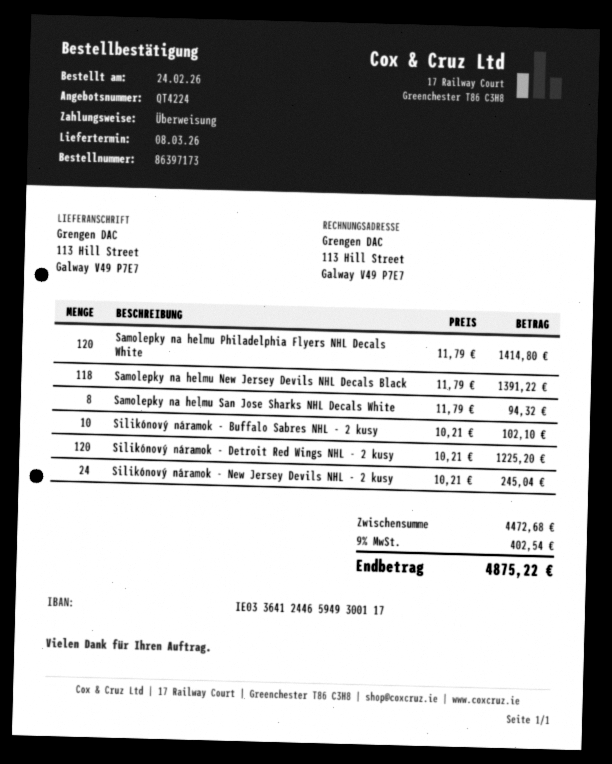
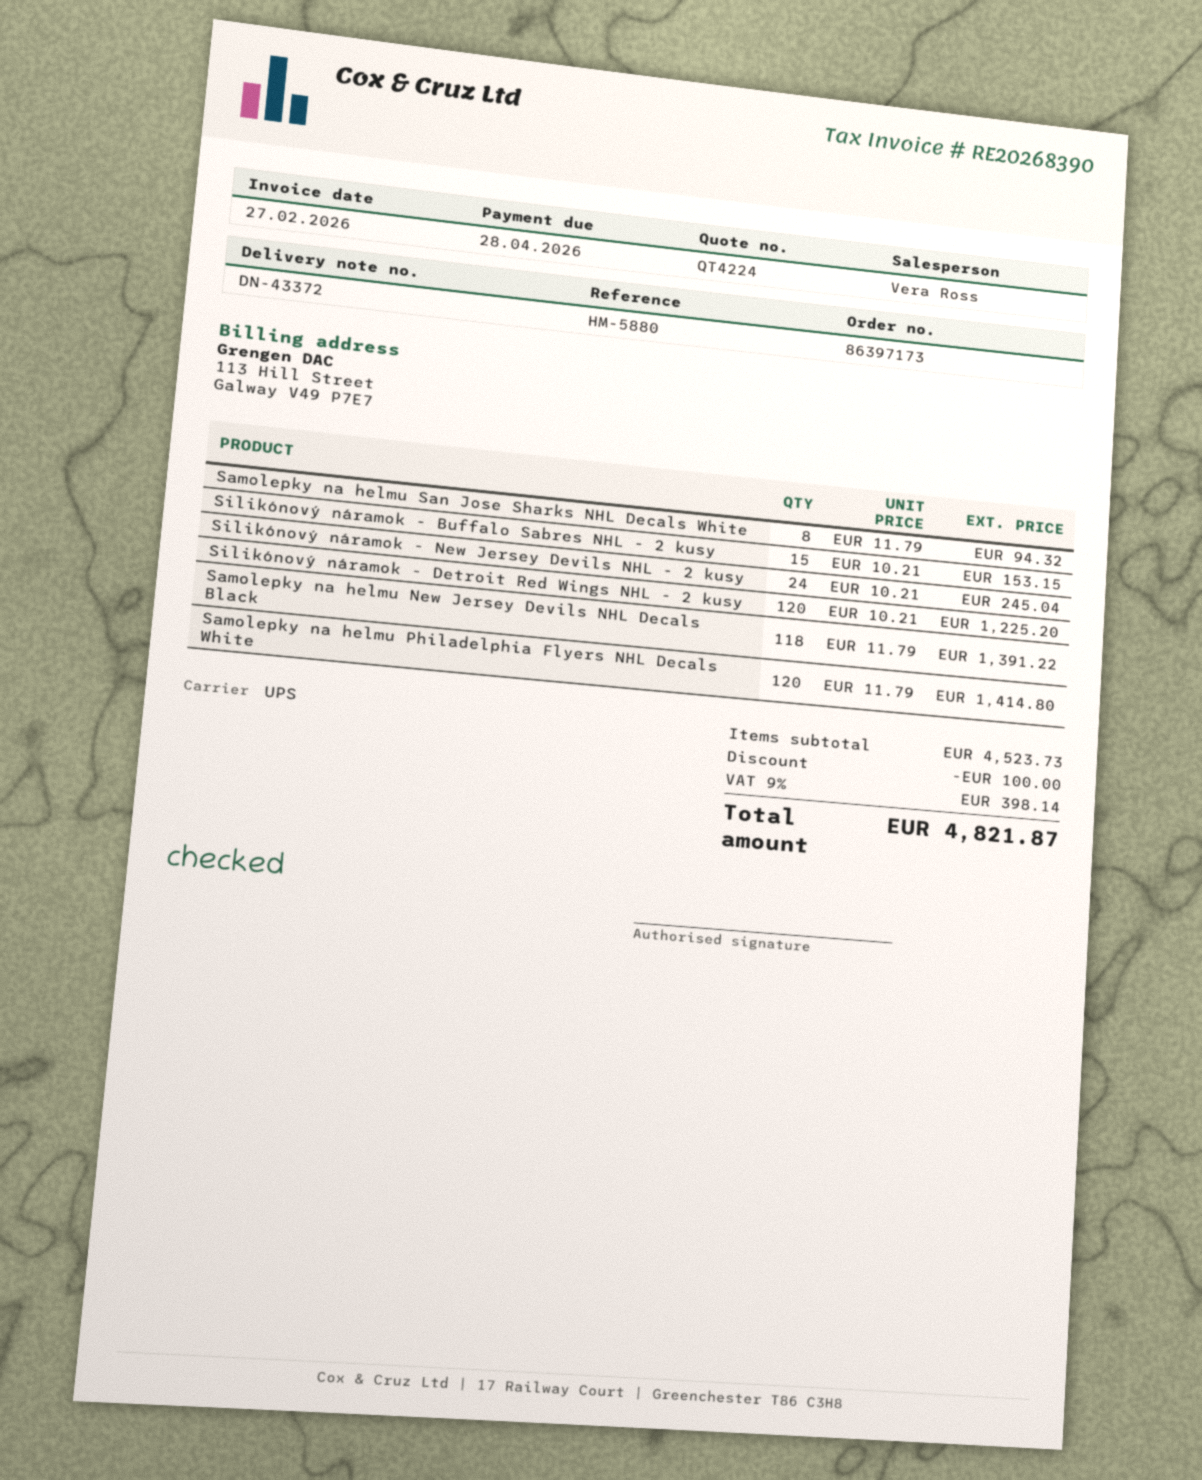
Silikónový náramok - Buffalo Sabres NHL - 2 kusy: 10 x 10.21 = 102.10 -> 15 x 10.21 = 153.15
subtotal: 4472.68 -> 4523.73
discount: none -> 100.00
tax: 9% = 402.54 -> 9% = 398.14
total: 4875.22 -> 4821.87

